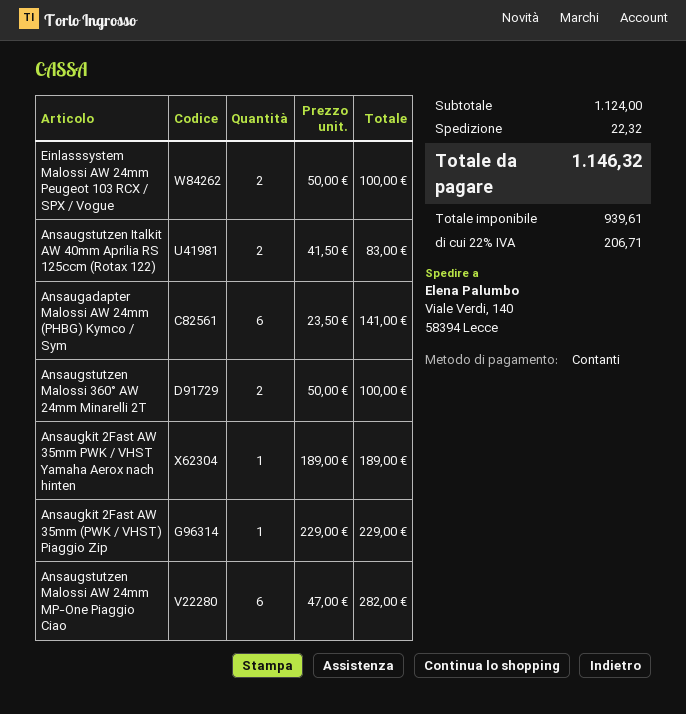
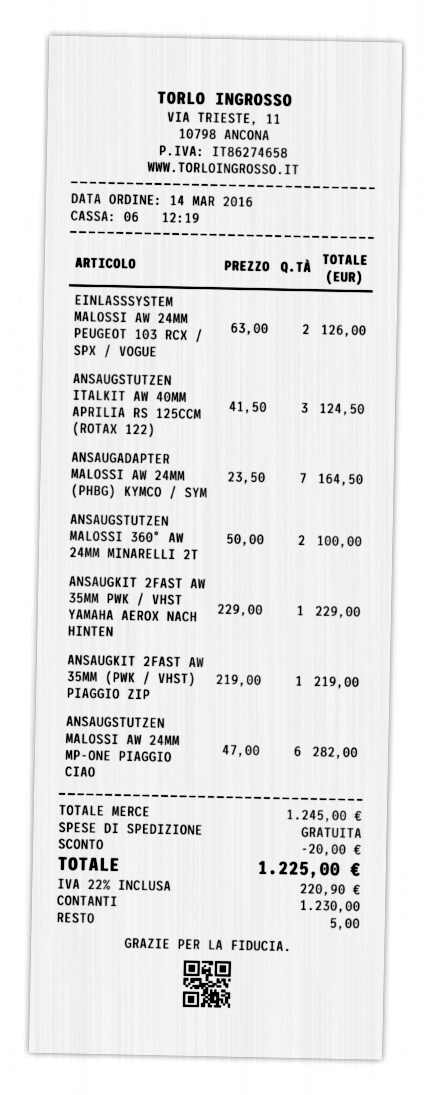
Einlasssystem Malossi AW 24mm Peugeot 103 RCX / SPX / Vogue: 2 x 50.00 = 100.00 -> 2 x 63.00 = 126.00
Ansaugstutzen Italkit AW 40mm Aprilia RS 125ccm (Rotax 122): 2 x 41.50 = 83.00 -> 3 x 41.50 = 124.50
Ansaugadapter Malossi AW 24mm (PHBG) Kymco / Sym: 6 x 23.50 = 141.00 -> 7 x 23.50 = 164.50
Ansaugkit 2Fast AW 35mm PWK / VHST Yamaha Aerox nach hinten: 1 x 189.00 = 189.00 -> 1 x 229.00 = 229.00
Ansaugkit 2Fast AW 35mm (PWK / VHST) Piaggio Zip: 1 x 229.00 = 229.00 -> 1 x 219.00 = 219.00
subtotal: 1124.00 -> 1245.00
discount: none -> 20.00
shipping: 22.32 -> 0.00
tax: 22% = 206.71 -> 22% = 220.90
total: 1146.32 -> 1225.00

